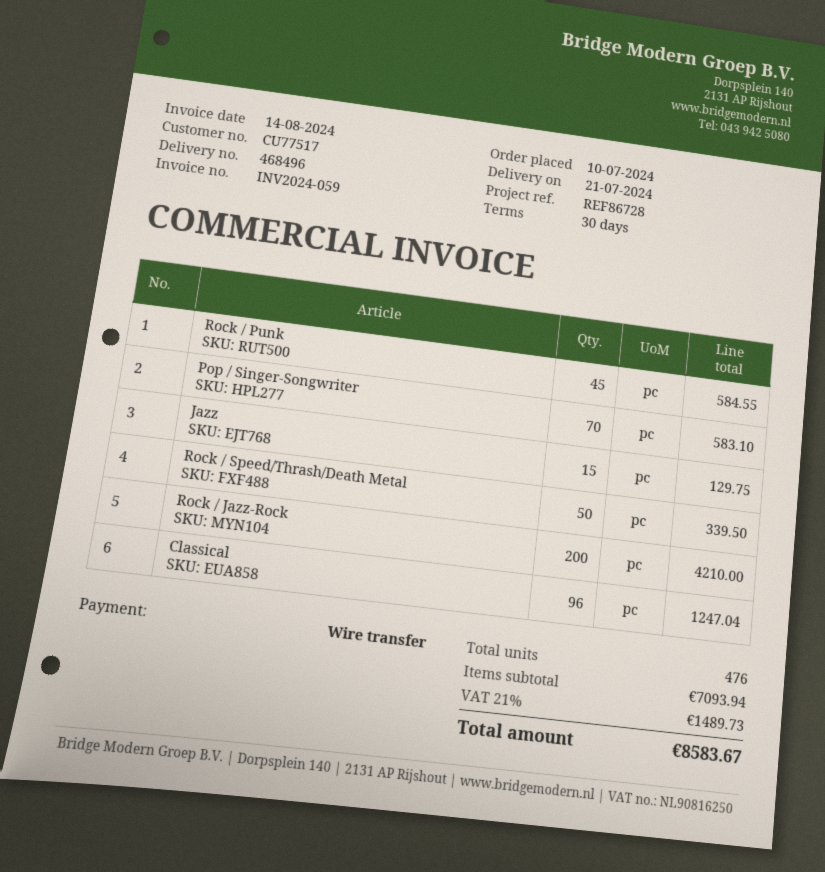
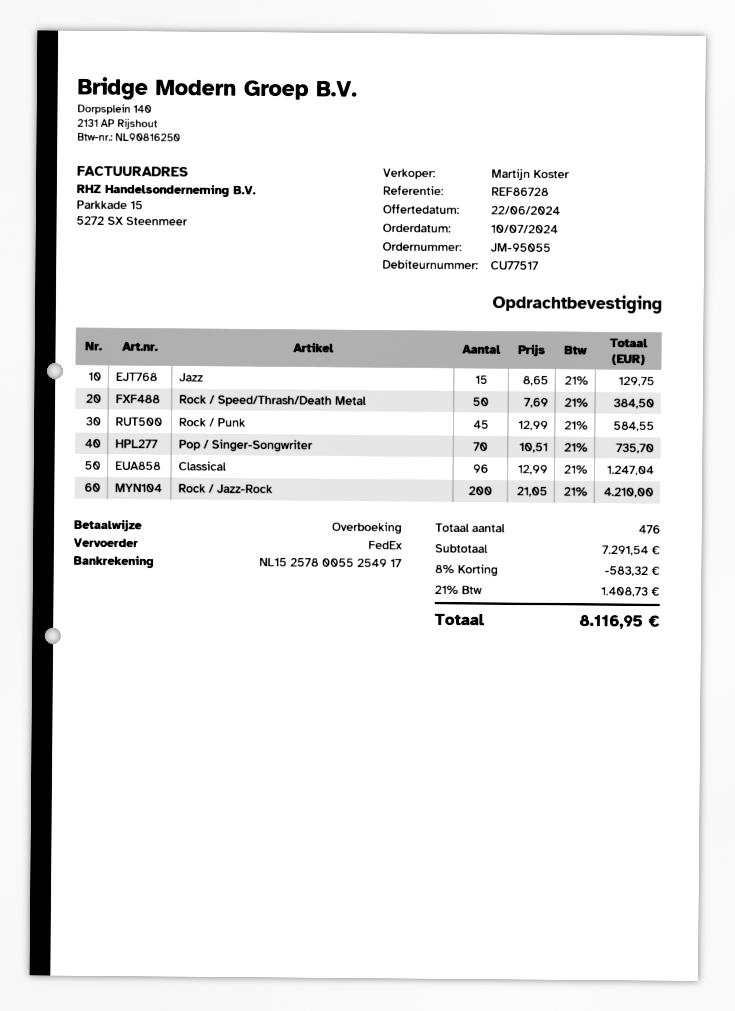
Pop / Singer-Songwriter: 70 for 583.10 -> 70 for 735.70
Rock / Speed/Thrash/Death Metal: 50 for 339.50 -> 50 for 384.50
subtotal: 7093.94 -> 7291.54
discount: none -> 8% = 583.32
tax: 21% = 1489.73 -> 21% = 1408.73
total: 8583.67 -> 8116.95

